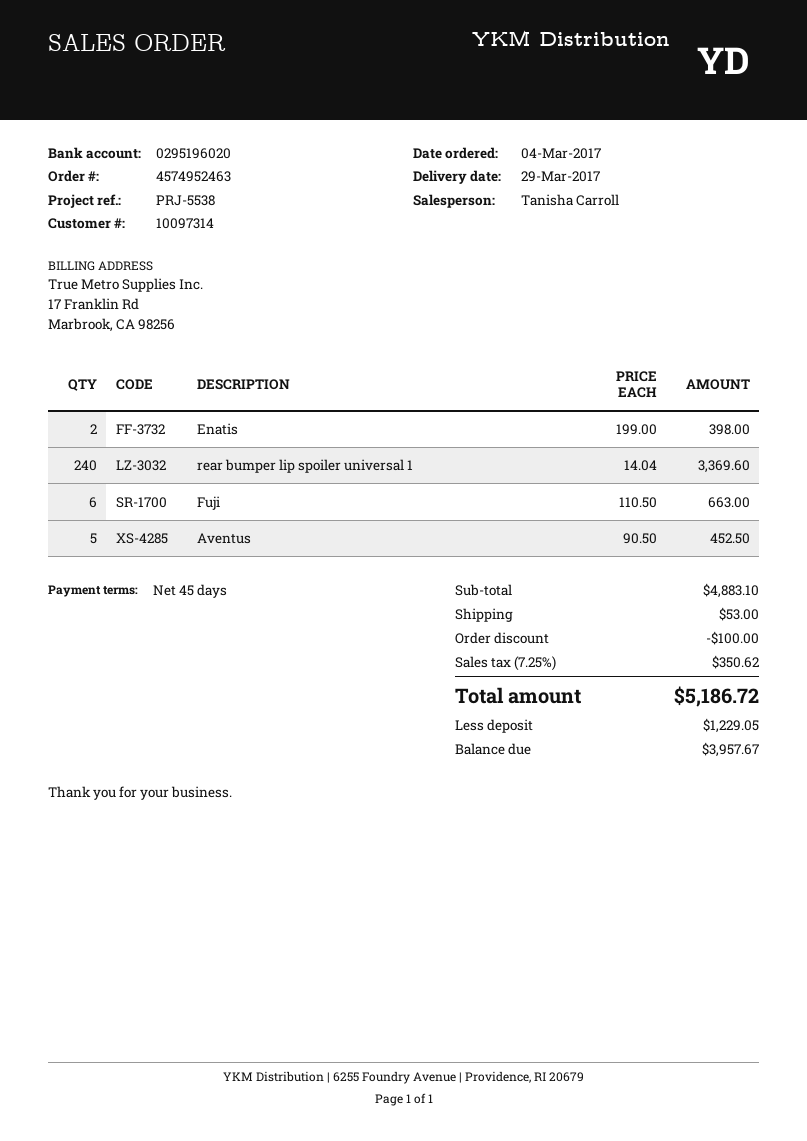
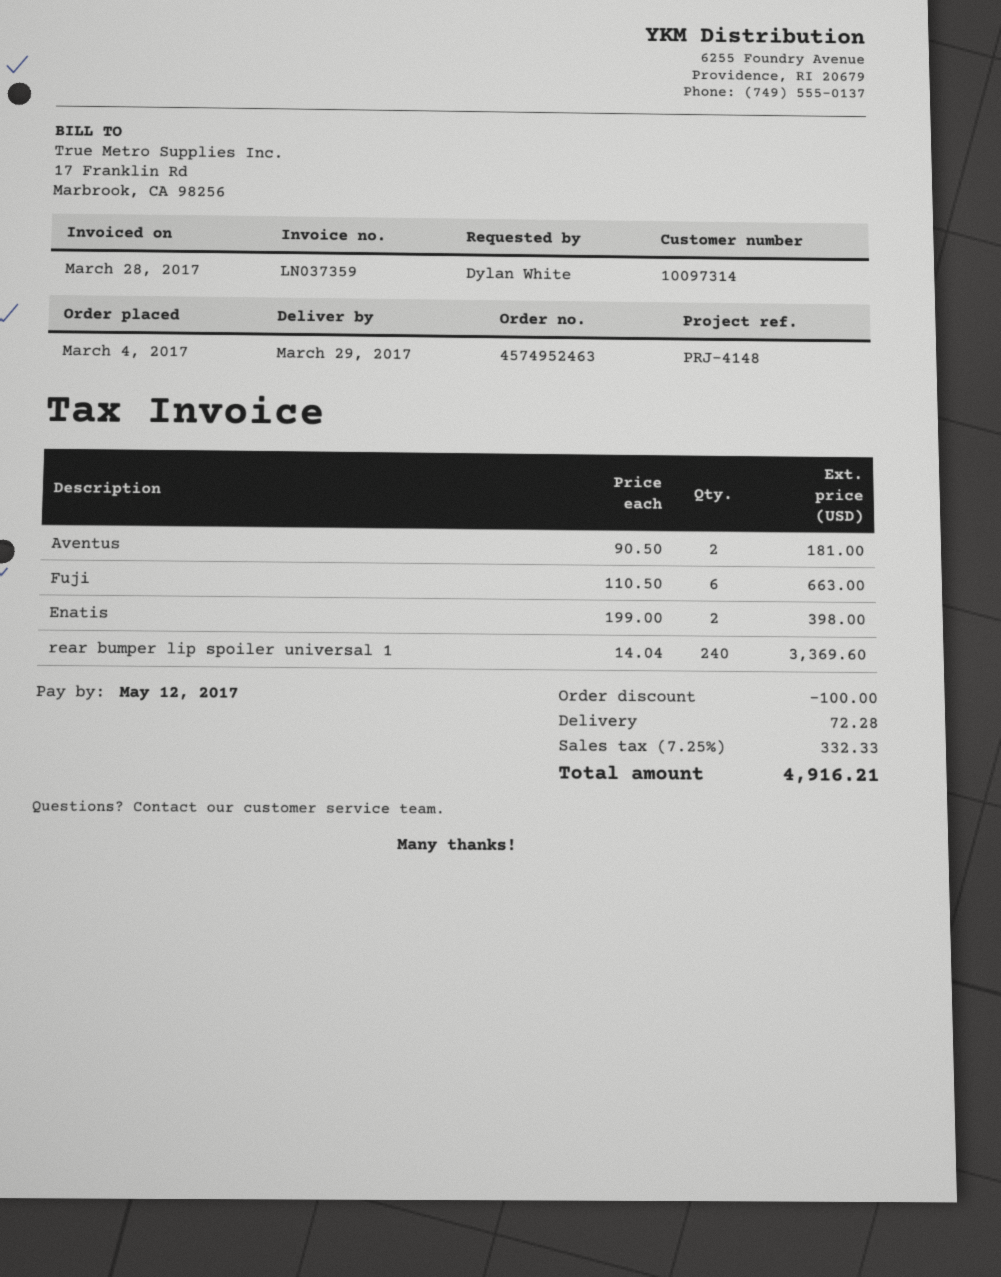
reference: PRJ-5538 -> PRJ-4148
Aventus: 5 x 90.50 = 452.50 -> 2 x 90.50 = 181.00
shipping: 53.00 -> 72.28
tax: 7.25% = 350.62 -> 7.25% = 332.33
total: 5186.72 -> 4916.21

